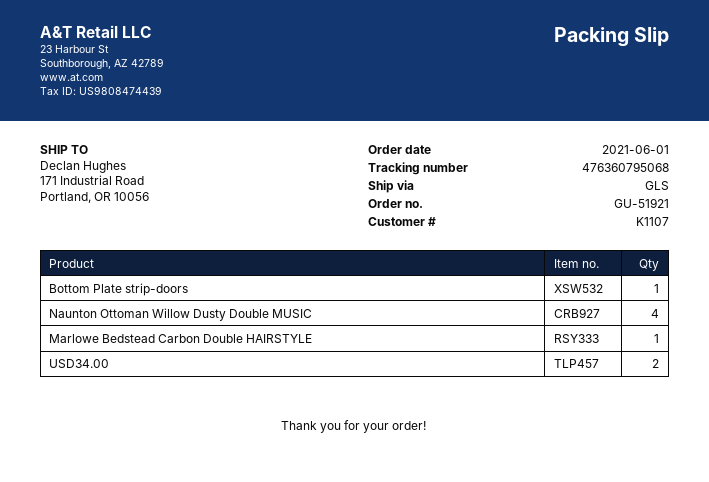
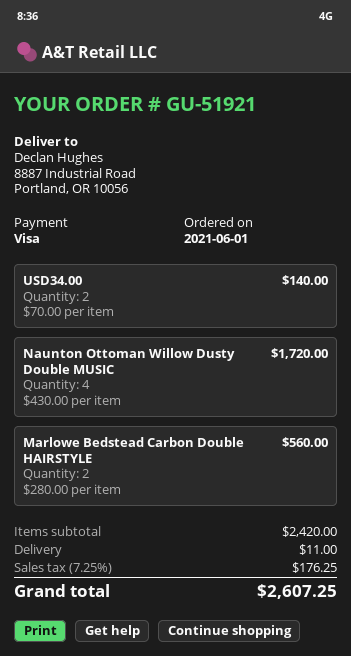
ship to: 171 Industrial Road, Portland, OR 10056 -> 8887 Industrial Road, Portland, OR 10056
Bottom Plate strip-doors: 1 -> none
Marlowe Bedstead Carbon Double HAIRSTYLE: 1 -> 2

